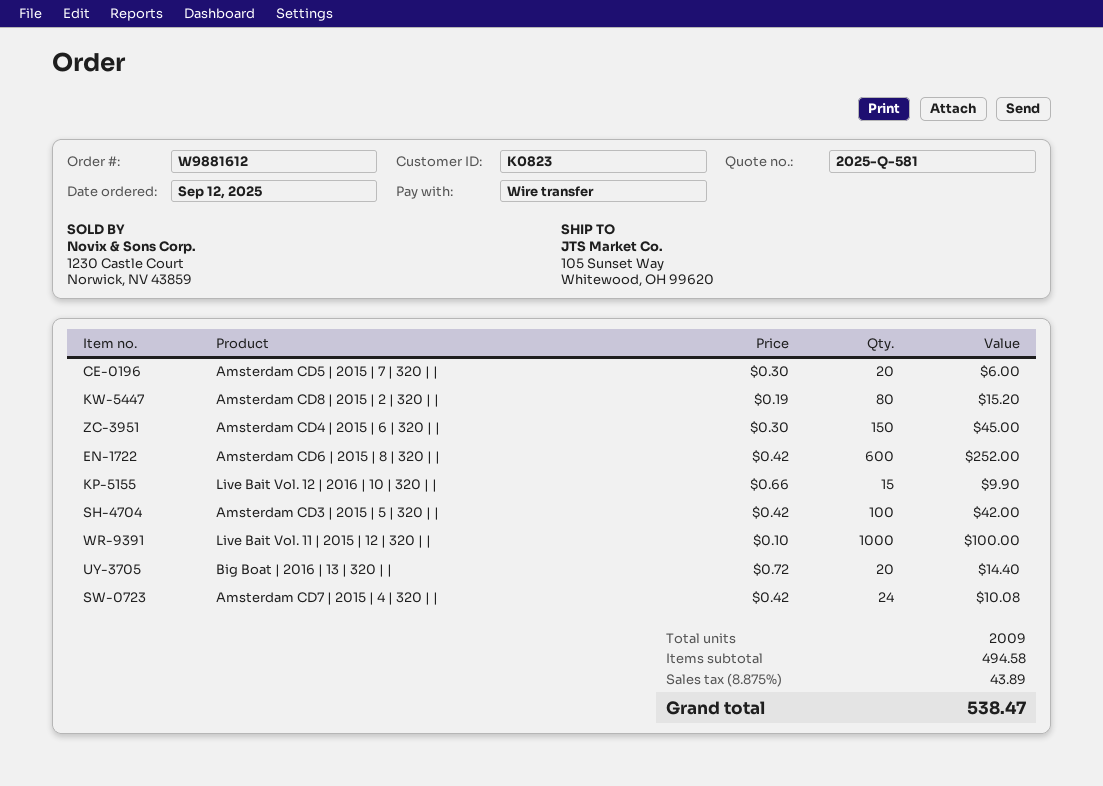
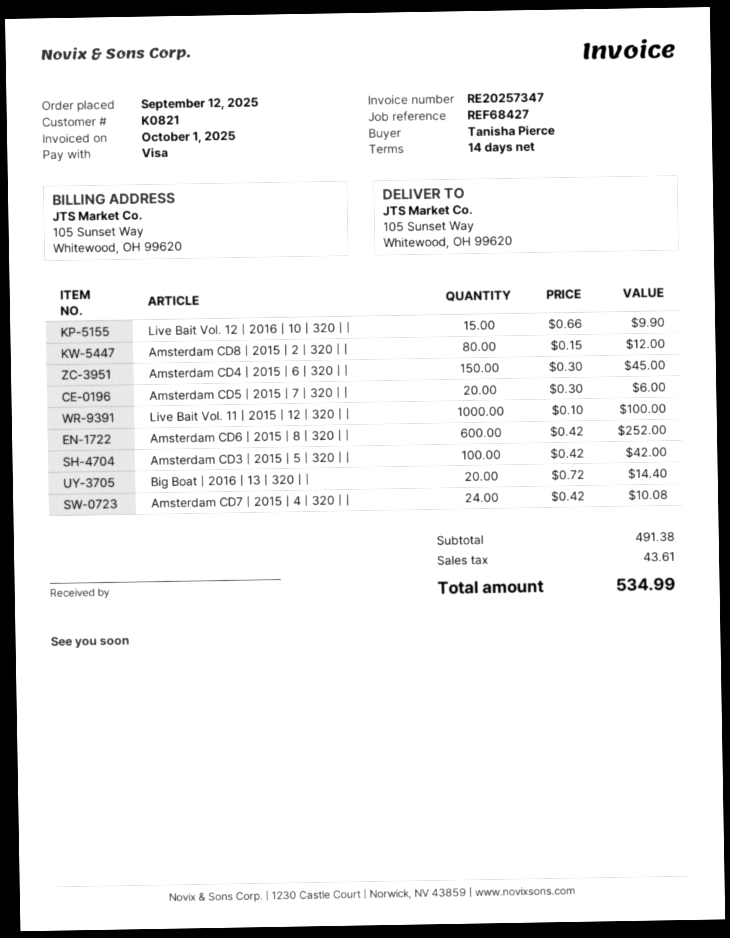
customer number: K0823 -> K0821
payment method: bank transfer -> Visa
Amsterdam CD8 | 2015 | 2 | 320 | |: 80 x 0.19 = 15.20 -> 80 x 0.15 = 12.00
subtotal: 494.58 -> 491.38
tax: 43.89 -> 43.61
total: 538.47 -> 534.99

